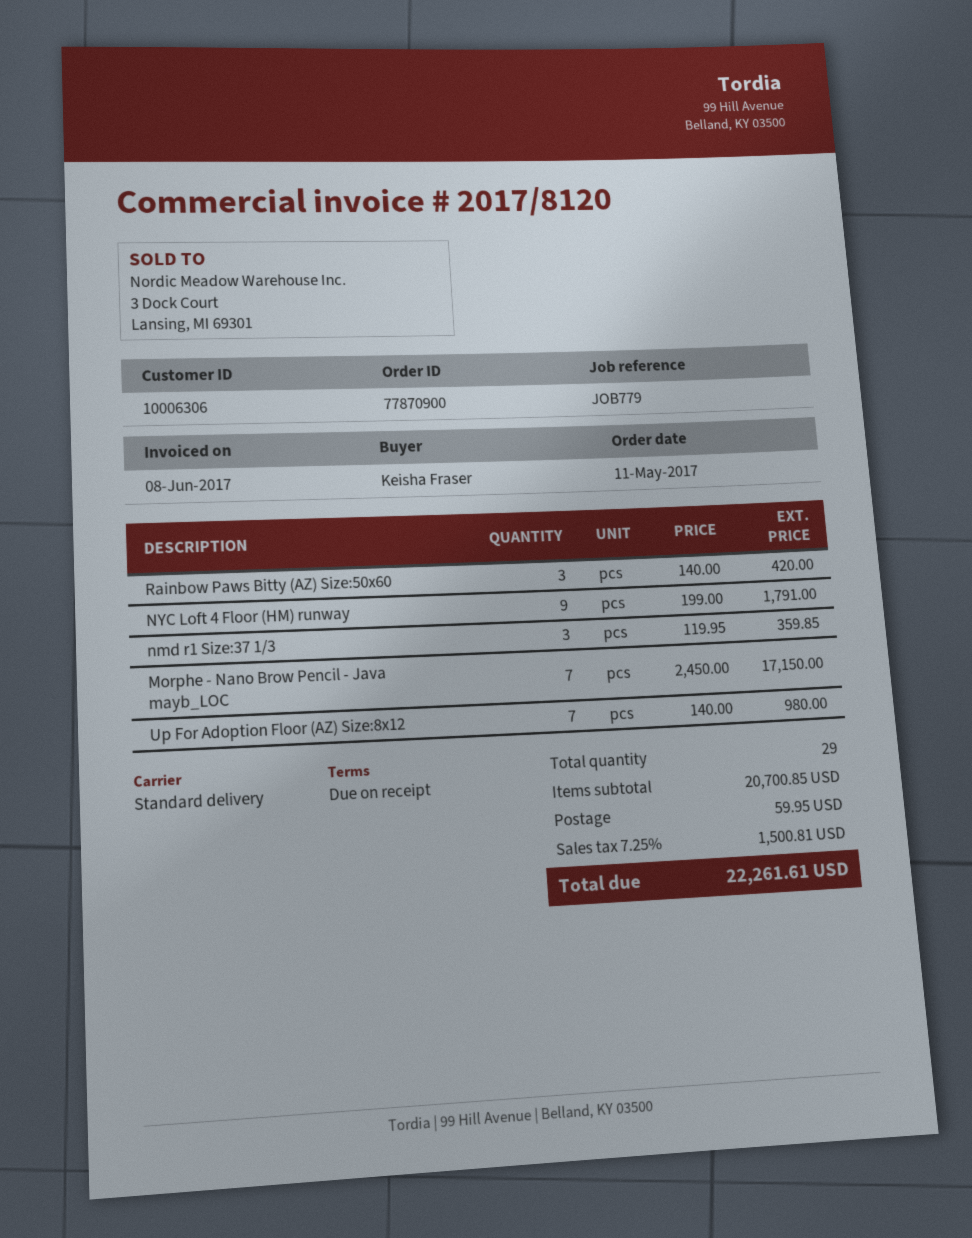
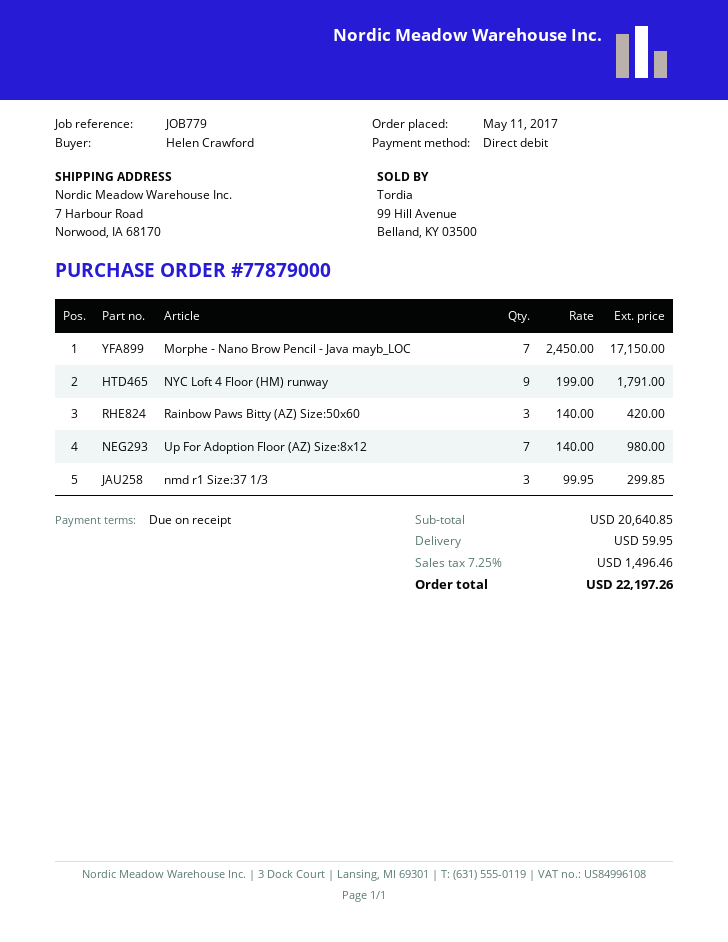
order number: 77870900 -> 77879000
ordered by: Keisha Fraser -> Helen Crawford
nmd r1 Size:37 1/3: 3 x 119.95 = 359.85 -> 3 x 99.95 = 299.85
subtotal: 20700.85 -> 20640.85
tax: 7.25% = 1500.81 -> 7.25% = 1496.46
total: 22261.61 -> 22197.26

